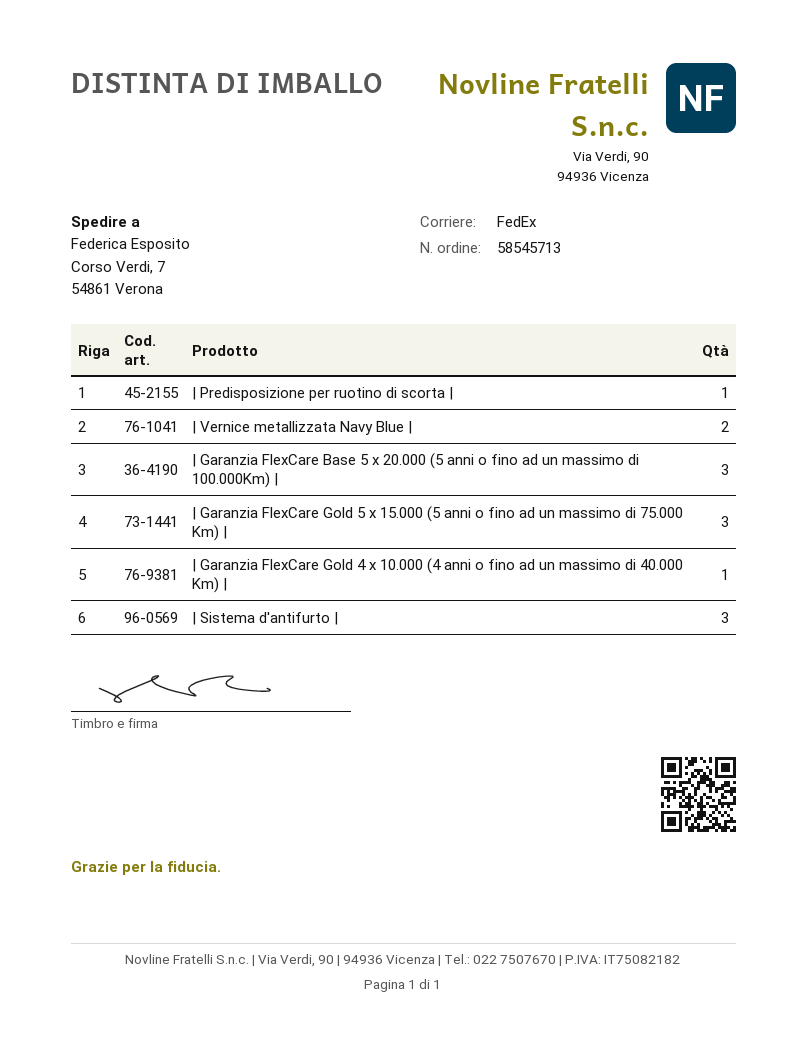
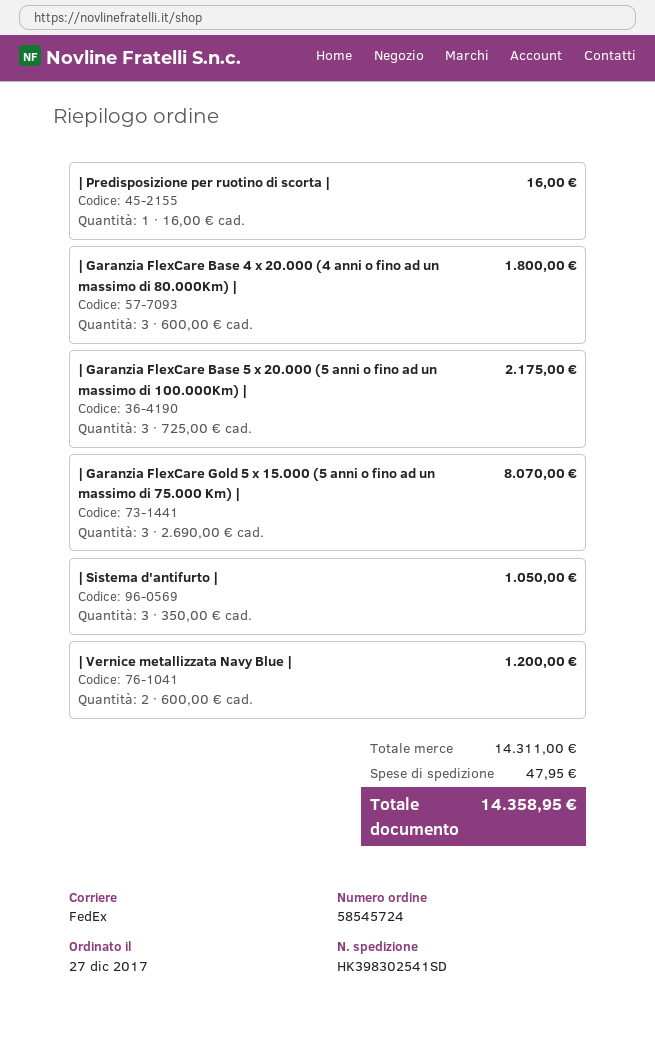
order number: 58545713 -> 58545724
| Garanzia FlexCare Gold 4 x 10.000 (4 anni o fino ad un massimo di 40.000 Km) |: 1 -> none
| Garanzia FlexCare Base 4 x 20.000 (4 anni o fino ad un massimo di 80.000Km) |: none -> 3

